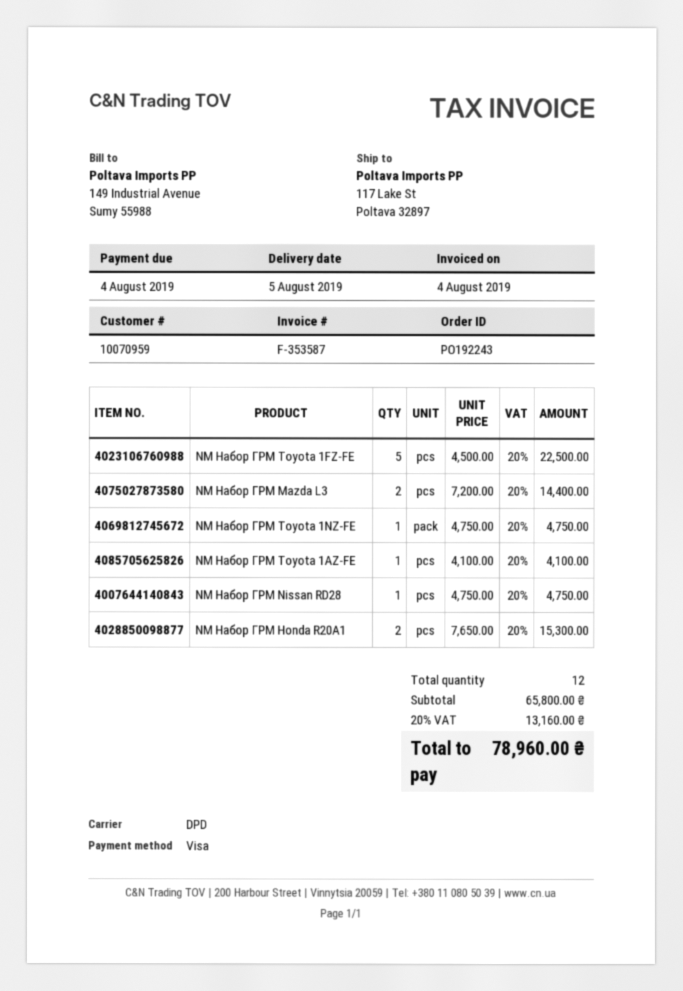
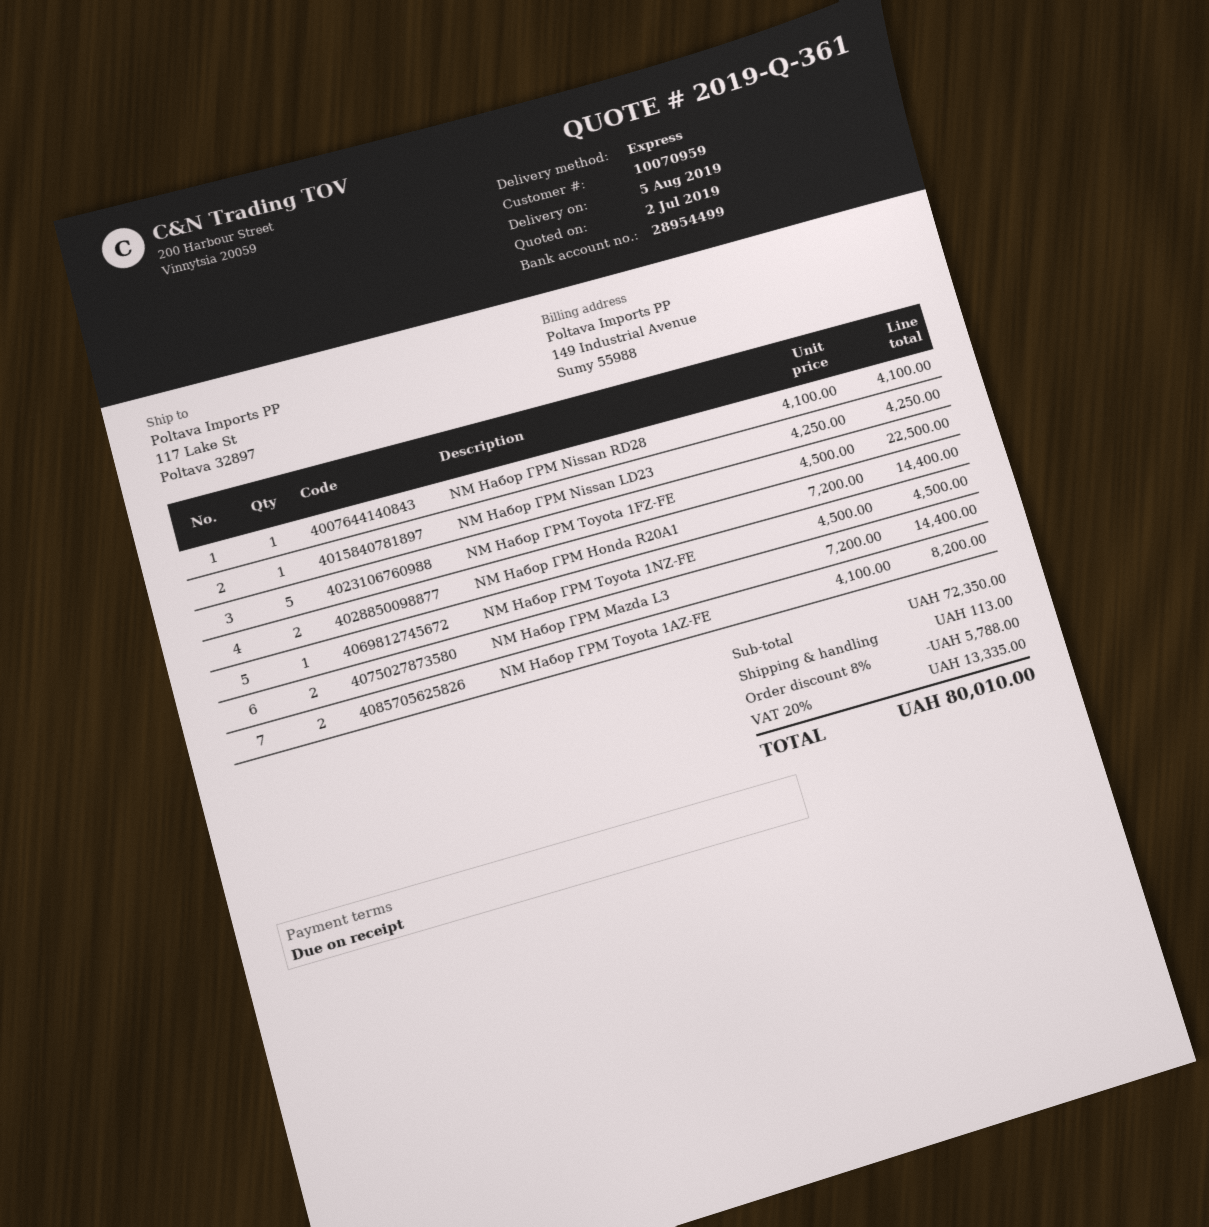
shipping method: DPD -> express
NM Набор ГРМ Toyota 1NZ-FE: 1 x 4750.00 = 4750.00 -> 1 x 4500.00 = 4500.00
NM Набор ГРМ Toyota 1AZ-FE: 1 x 4100.00 = 4100.00 -> 2 x 4100.00 = 8200.00
NM Набор ГРМ Nissan RD28: 1 x 4750.00 = 4750.00 -> 1 x 4100.00 = 4100.00
NM Набор ГРМ Honda R20A1: 2 x 7650.00 = 15300.00 -> 2 x 7200.00 = 14400.00
NM Набор ГРМ Nissan LD23: none -> 1 x 4250.00 = 4250.00
subtotal: 65800.00 -> 72350.00
discount: none -> 8% = 5788.00
shipping: none -> 113.00
tax: 20% = 13160.00 -> 20% = 13335.00
total: 78960.00 -> 80010.00

